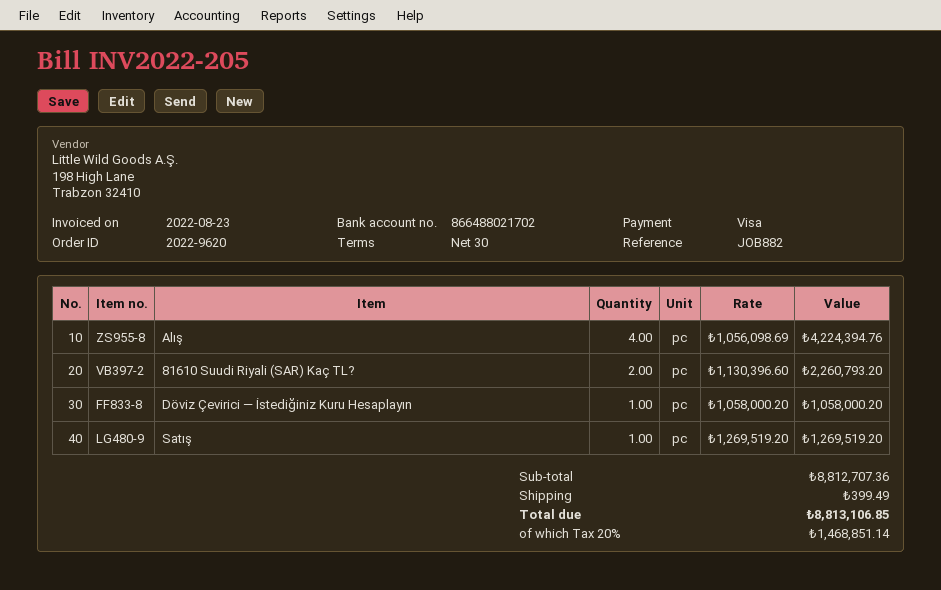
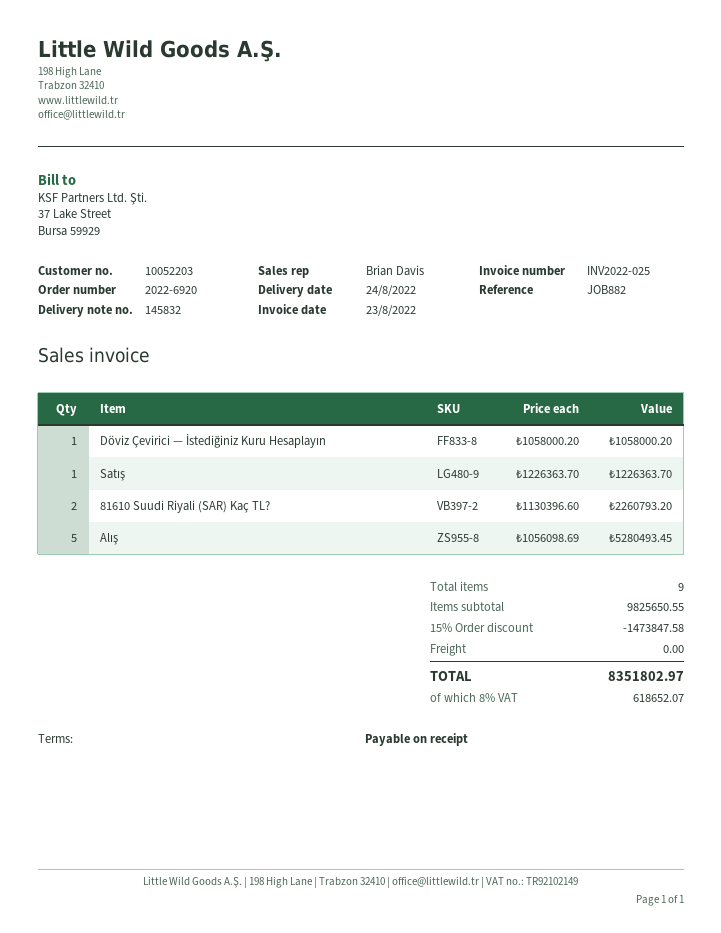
order number: 2022-9620 -> 2022-6920
invoice number: INV2022-205 -> INV2022-025
payment terms: 30 days -> on receipt
Alış: 4 x 1056098.69 = 4224394.76 -> 5 x 1056098.69 = 5280493.45
Satış: 1 x 1269519.20 = 1269519.20 -> 1 x 1226363.70 = 1226363.70
subtotal: 8812707.36 -> 9825650.55
discount: none -> 15% = 1473847.58
shipping: 399.49 -> 0.00
tax: 20% = 1468851.14 -> 8% = 618652.07
total: 8813106.85 -> 8351802.97

